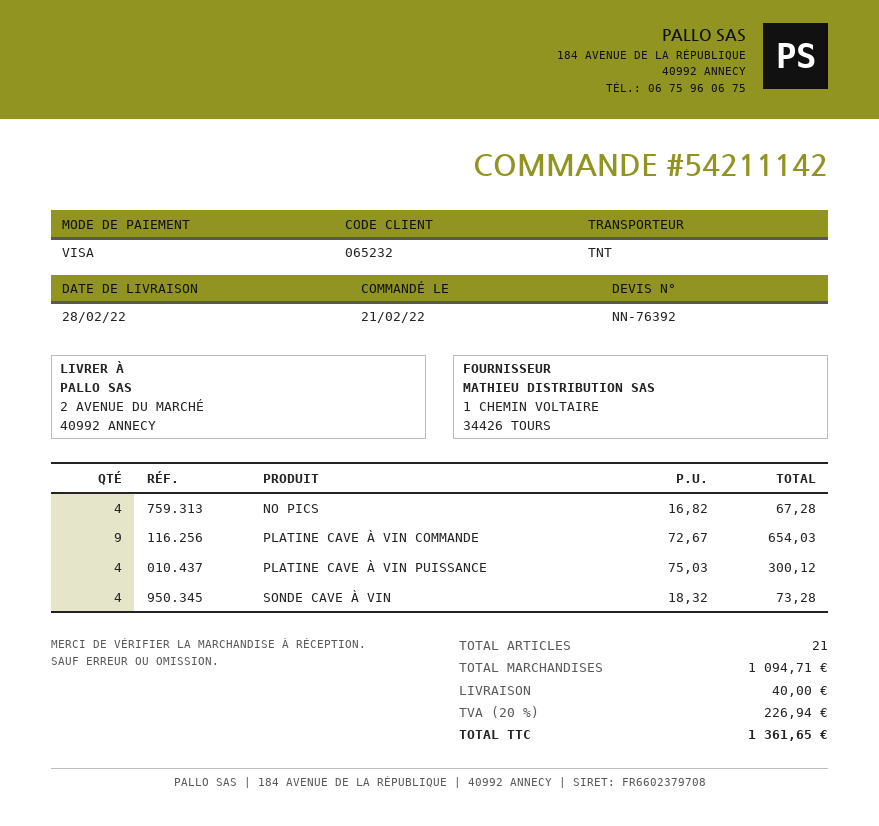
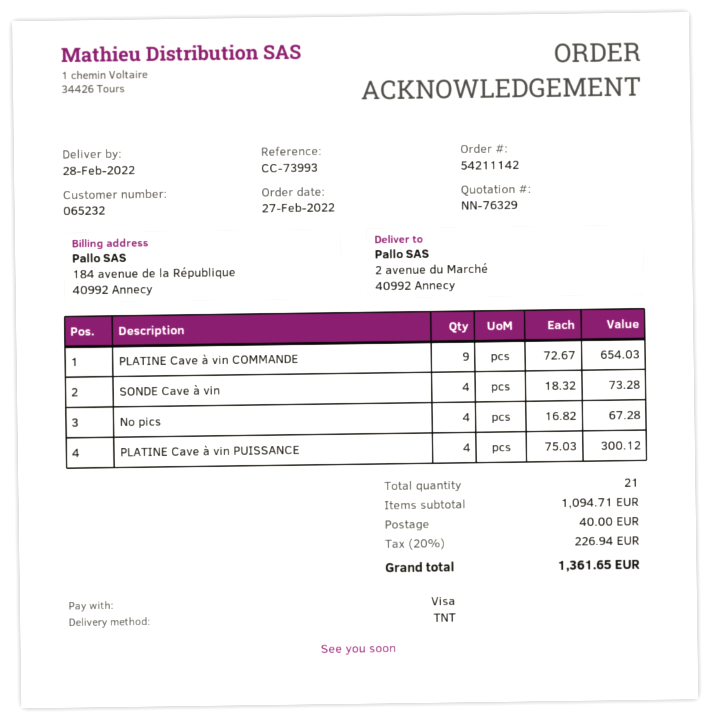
quote number: NN-76392 -> NN-76329
order date: 2022-02-21 -> 2022-02-27

